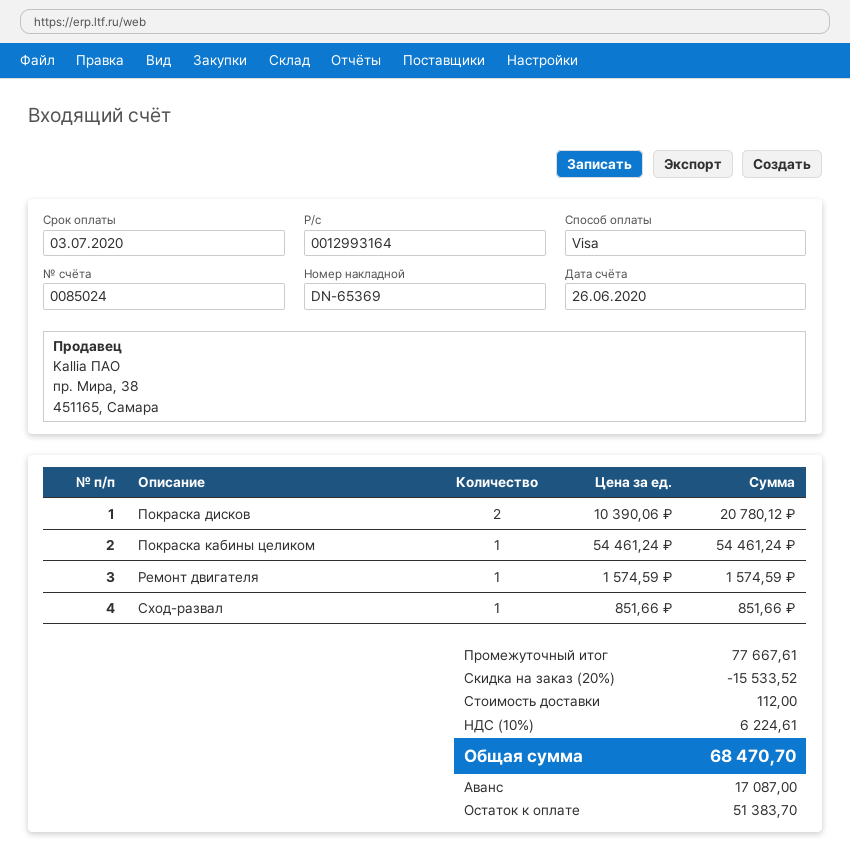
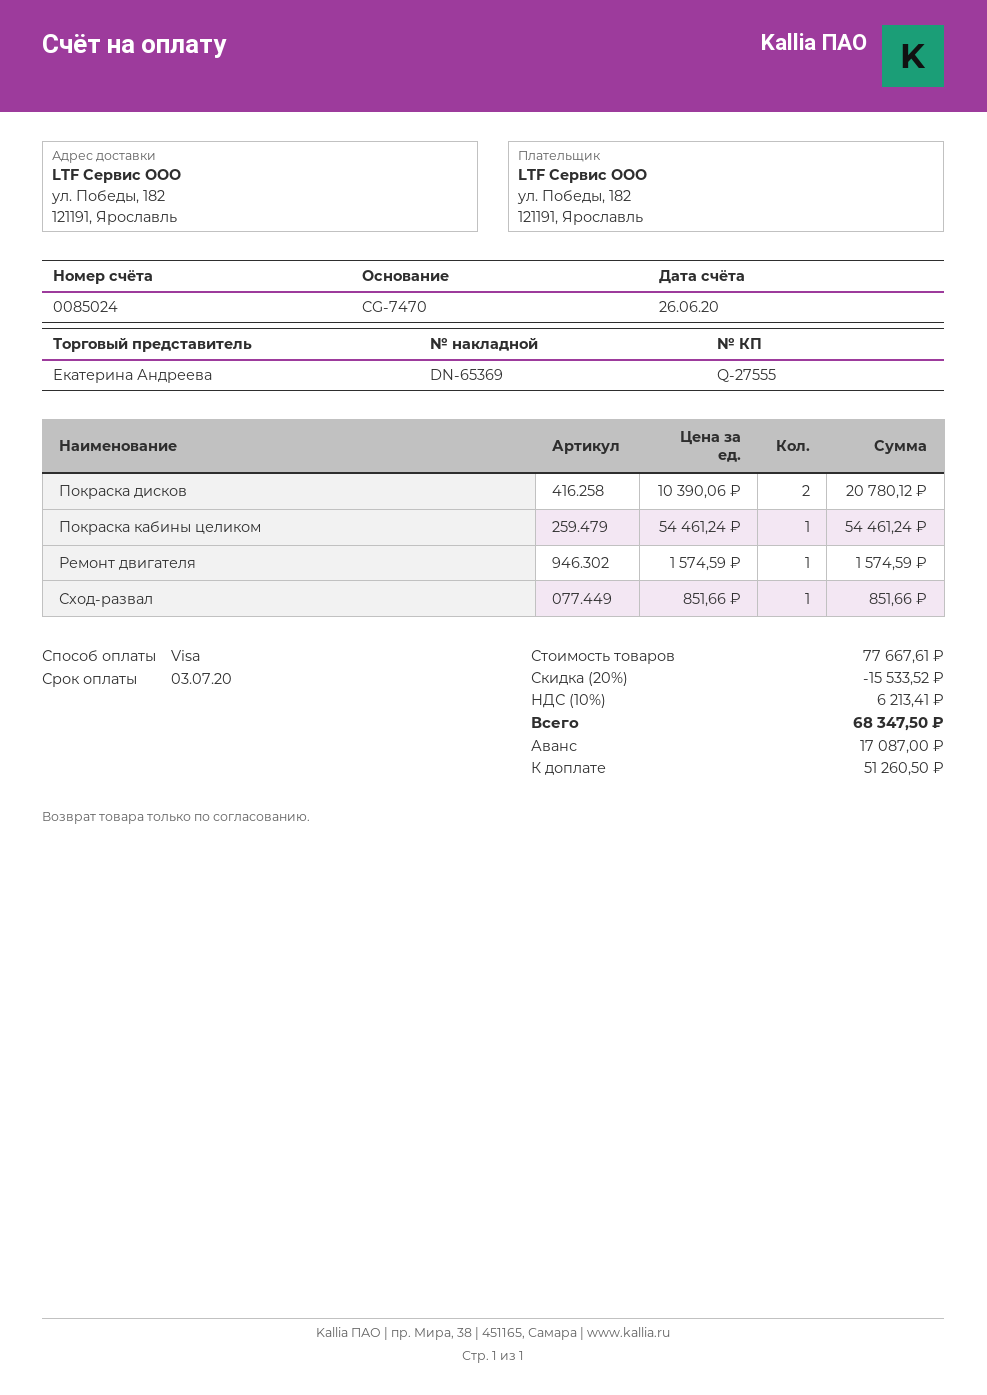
shipping: 112.00 -> none
tax: 10% = 6224.61 -> 10% = 6213.41
total: 68470.70 -> 68347.50
balance: 51383.70 -> 51260.50

